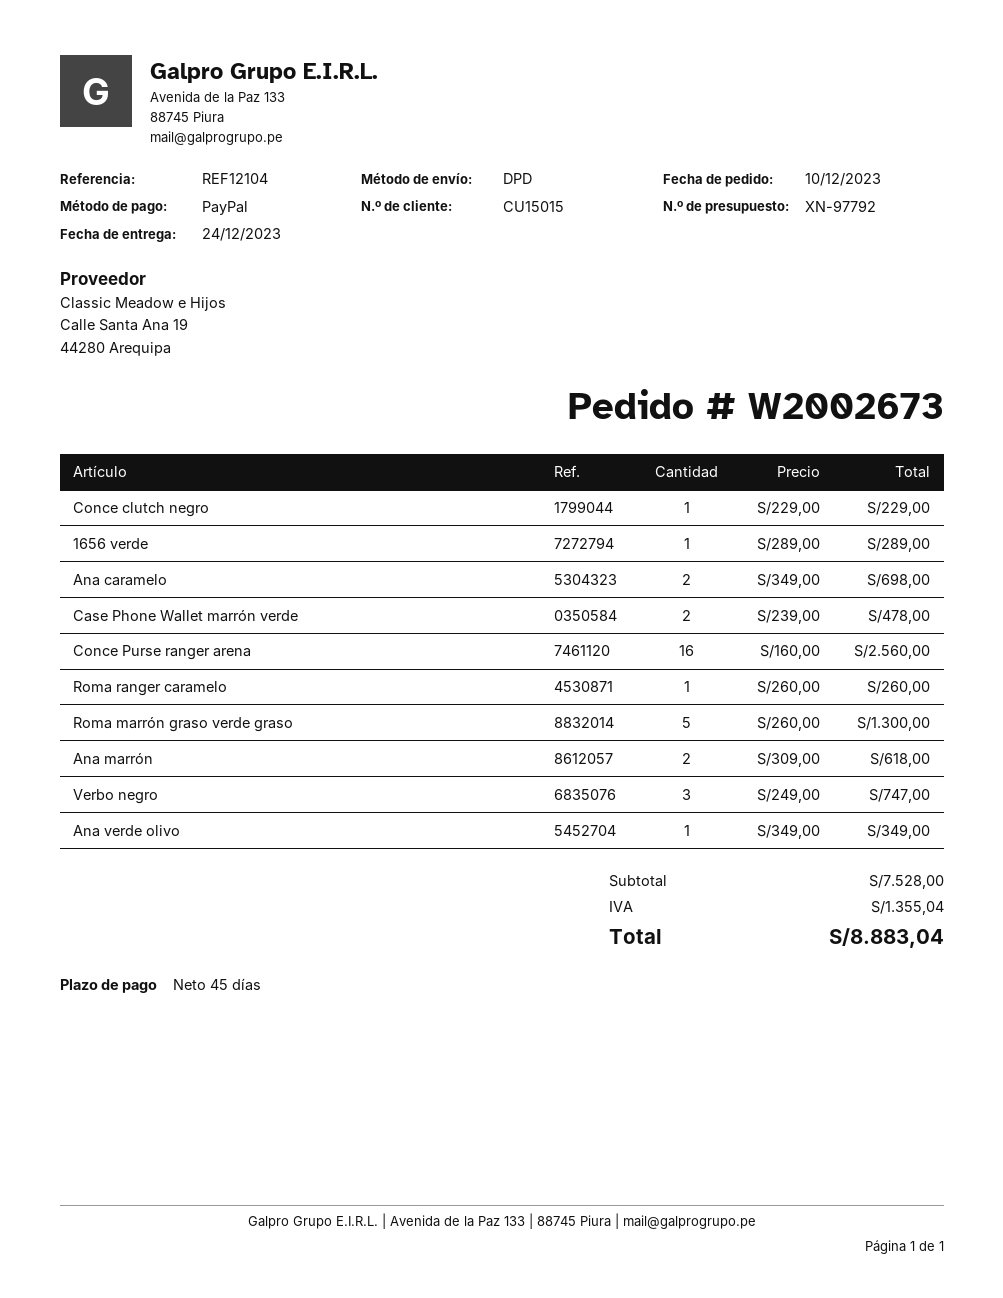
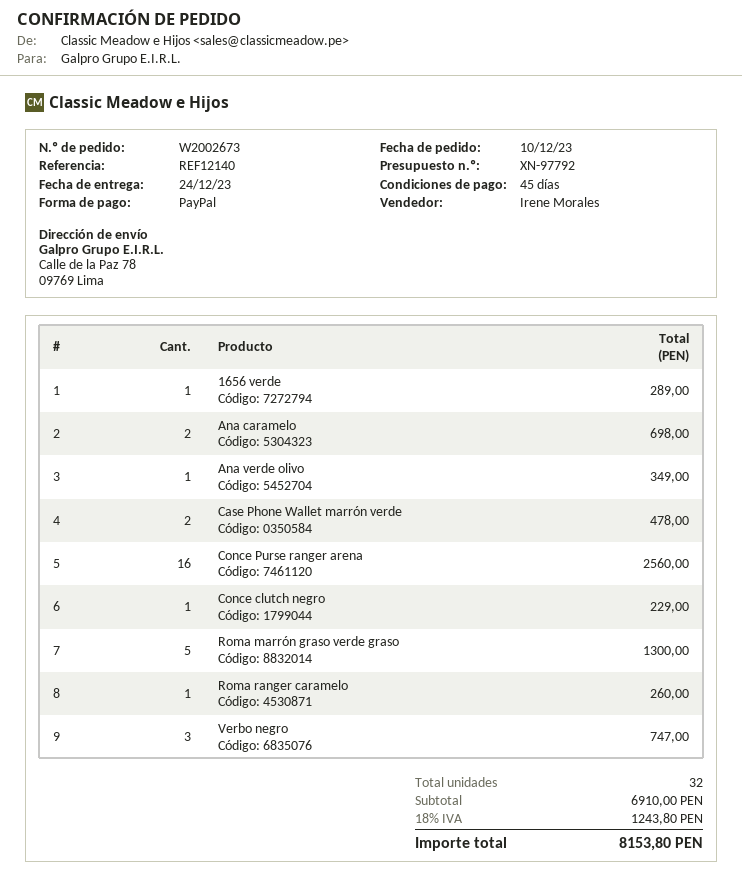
reference: REF12104 -> REF12140
Ana marrón: 2 for 618.00 -> none
subtotal: 7528.00 -> 6910.00
tax: 1355.04 -> 1243.80
total: 8883.04 -> 8153.80

